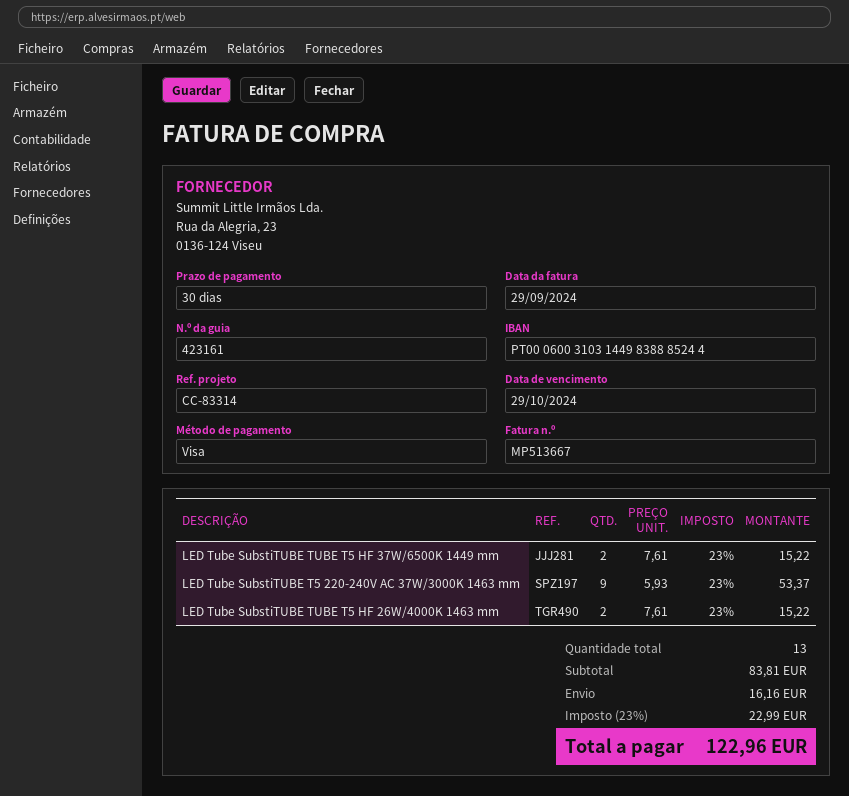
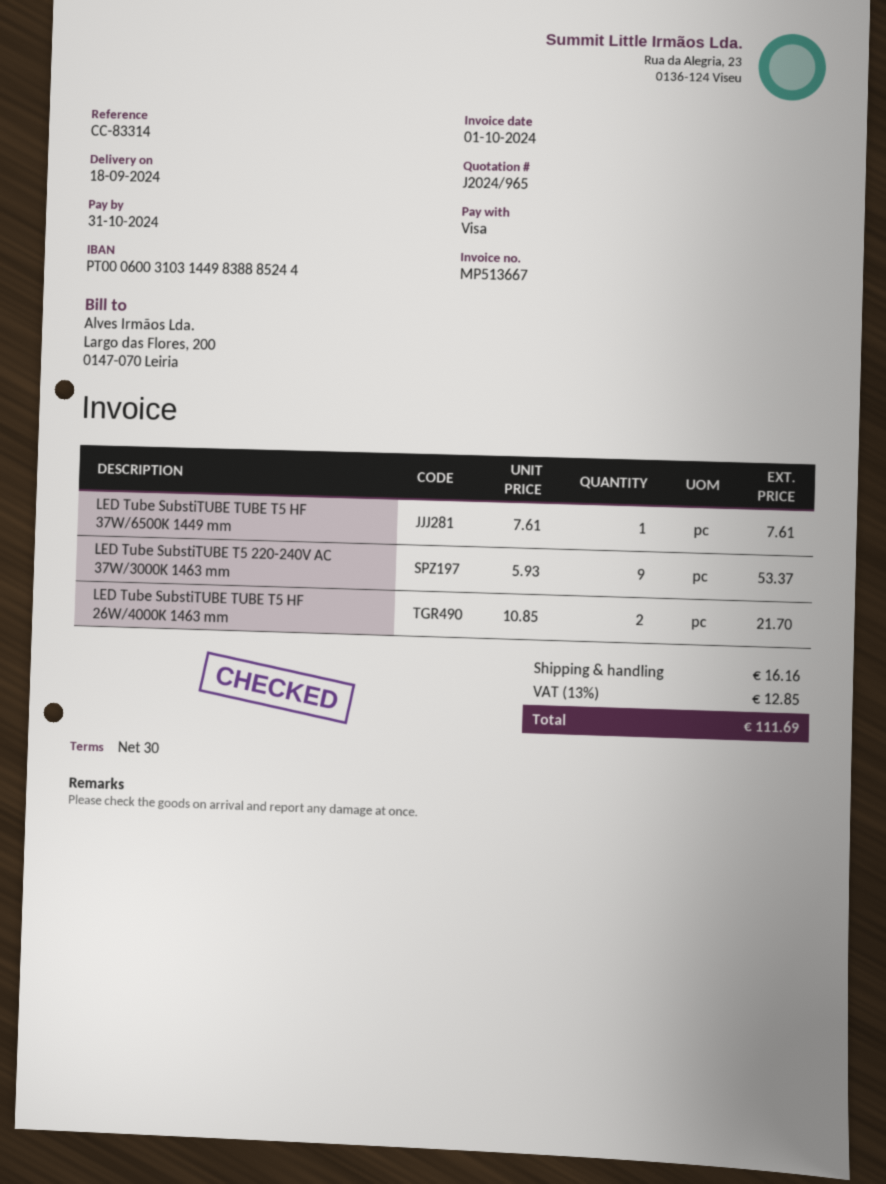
invoice date: 2024-09-29 -> 2024-10-01
due date: 2024-10-29 -> 2024-10-31
LED Tube SubstiTUBE TUBE T5 HF 37W/6500K 1449 mm: 2 x 7.61 = 15.22 -> 1 x 7.61 = 7.61
LED Tube SubstiTUBE TUBE T5 HF 26W/4000K 1463 mm: 2 x 7.61 = 15.22 -> 2 x 10.85 = 21.70
tax: 23% = 22.99 -> 13% = 12.85
total: 122.96 -> 111.69

